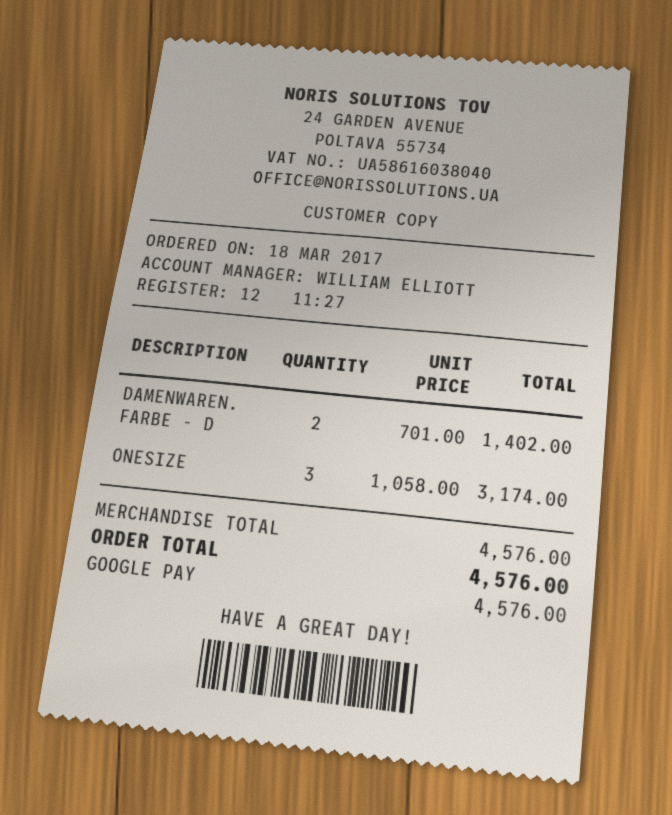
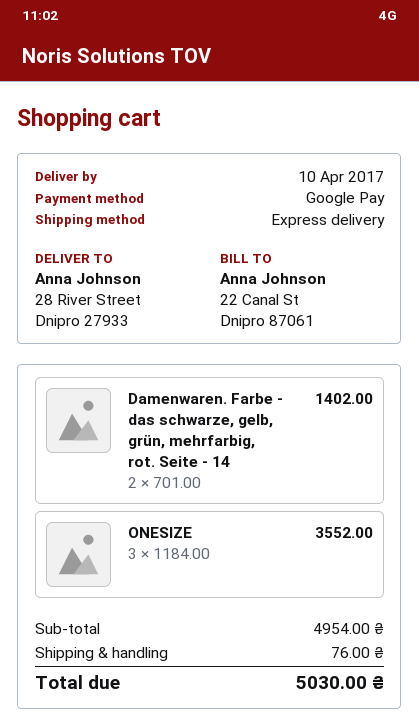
ONESIZE: 3 x 1058.00 = 3174.00 -> 3 x 1184.00 = 3552.00
subtotal: 4576.00 -> 4954.00
shipping: none -> 76.00
total: 4576.00 -> 5030.00

